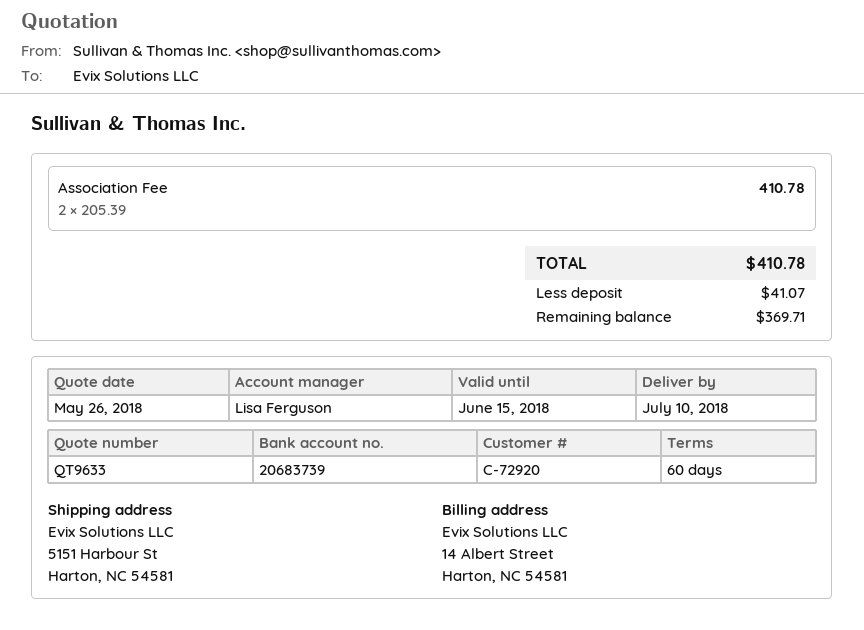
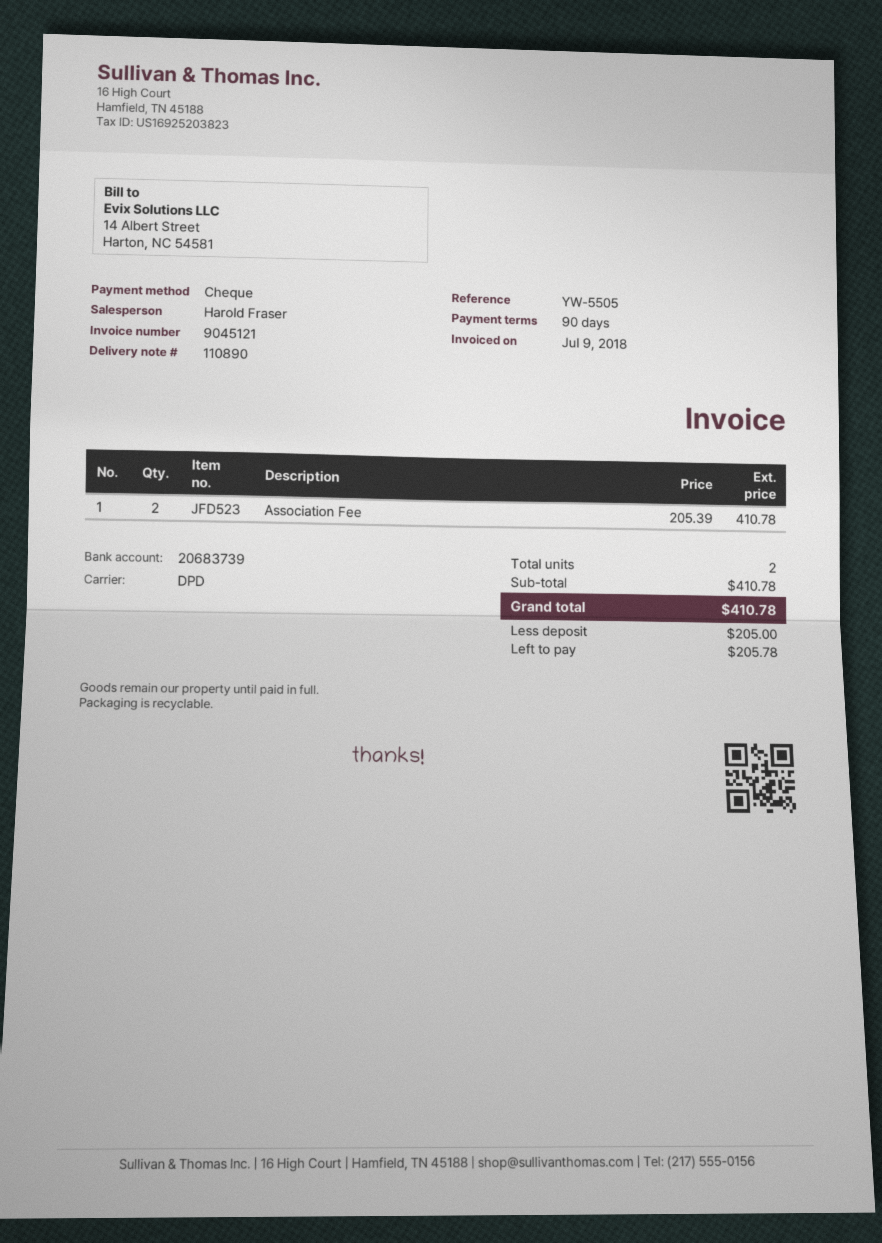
payment terms: 60 days -> 90 days
sales rep: Lisa Ferguson -> Harold Fraser
deposit: 41.07 -> 205.00
balance: 369.71 -> 205.78

